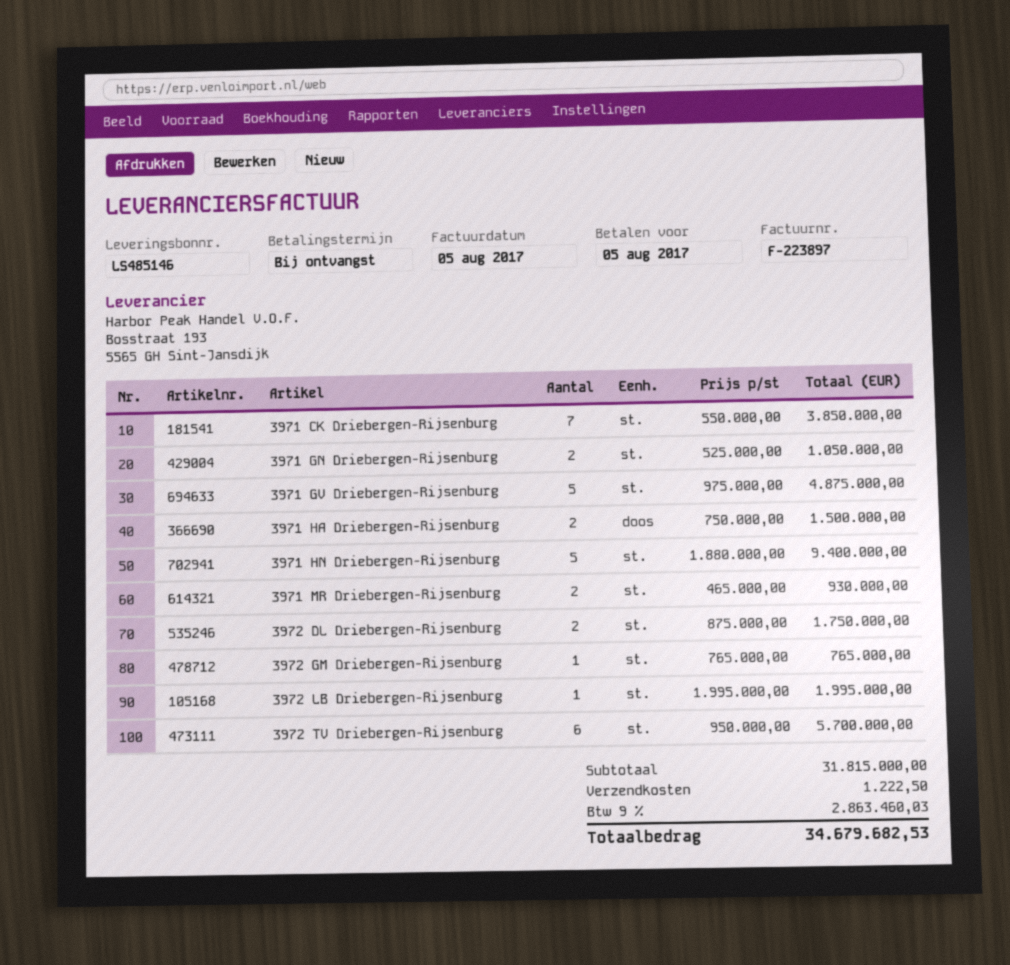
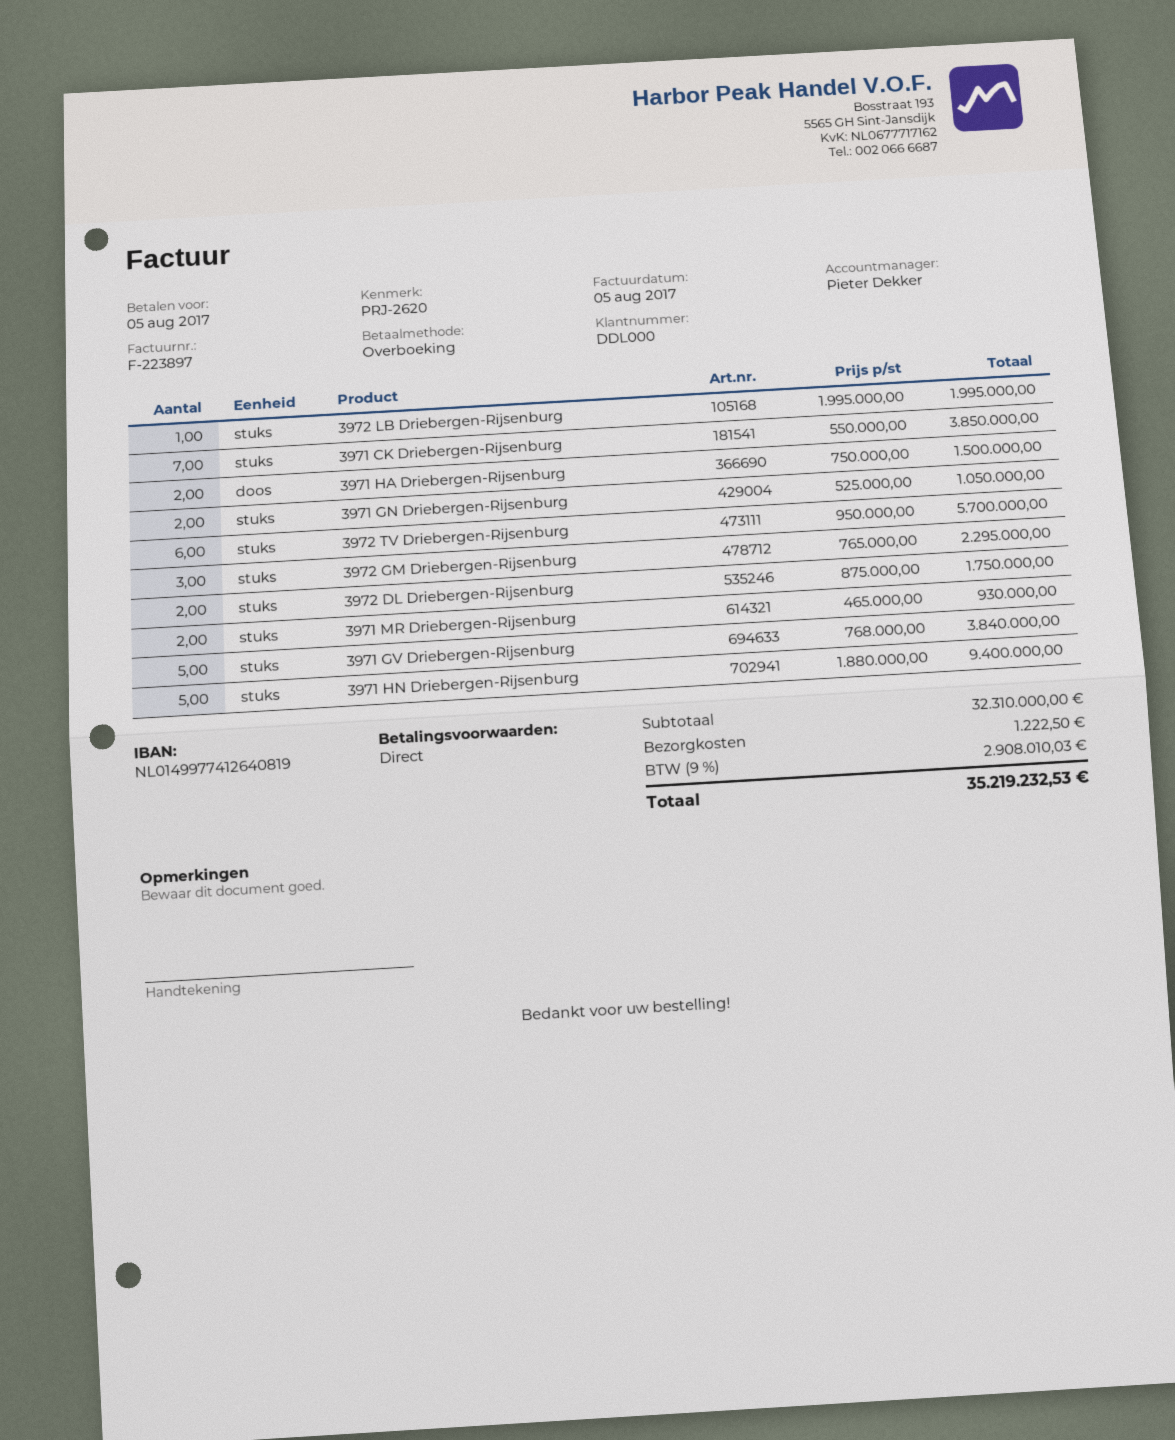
3971 GV Driebergen-Rijsenburg: 5 x 975000.00 = 4875000.00 -> 5 x 768000.00 = 3840000.00
3972 GM Driebergen-Rijsenburg: 1 x 765000.00 = 765000.00 -> 3 x 765000.00 = 2295000.00
subtotal: 31815000.00 -> 32310000.00
tax: 9% = 2863460.03 -> 9% = 2908010.03
total: 34679682.53 -> 35219232.53

